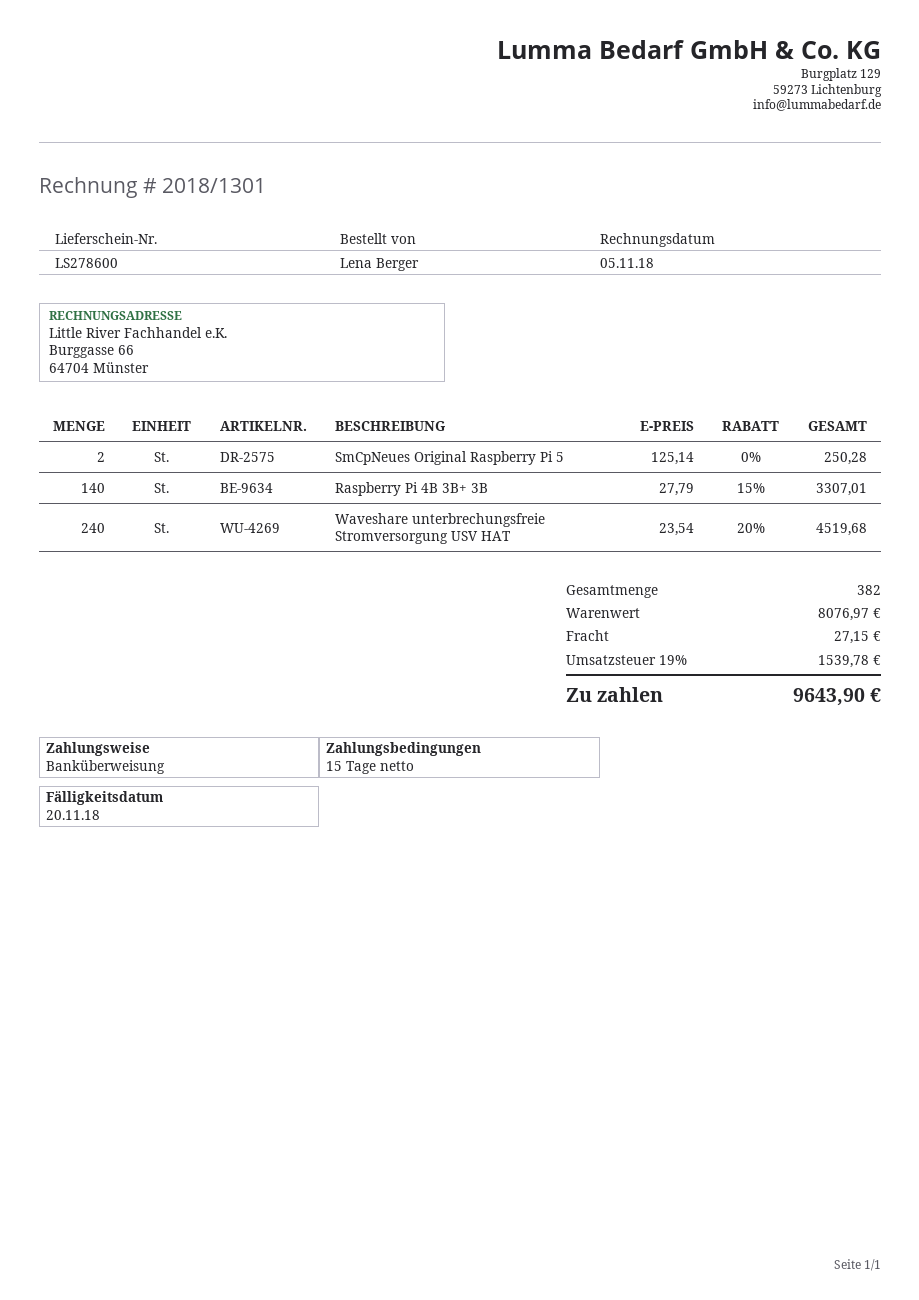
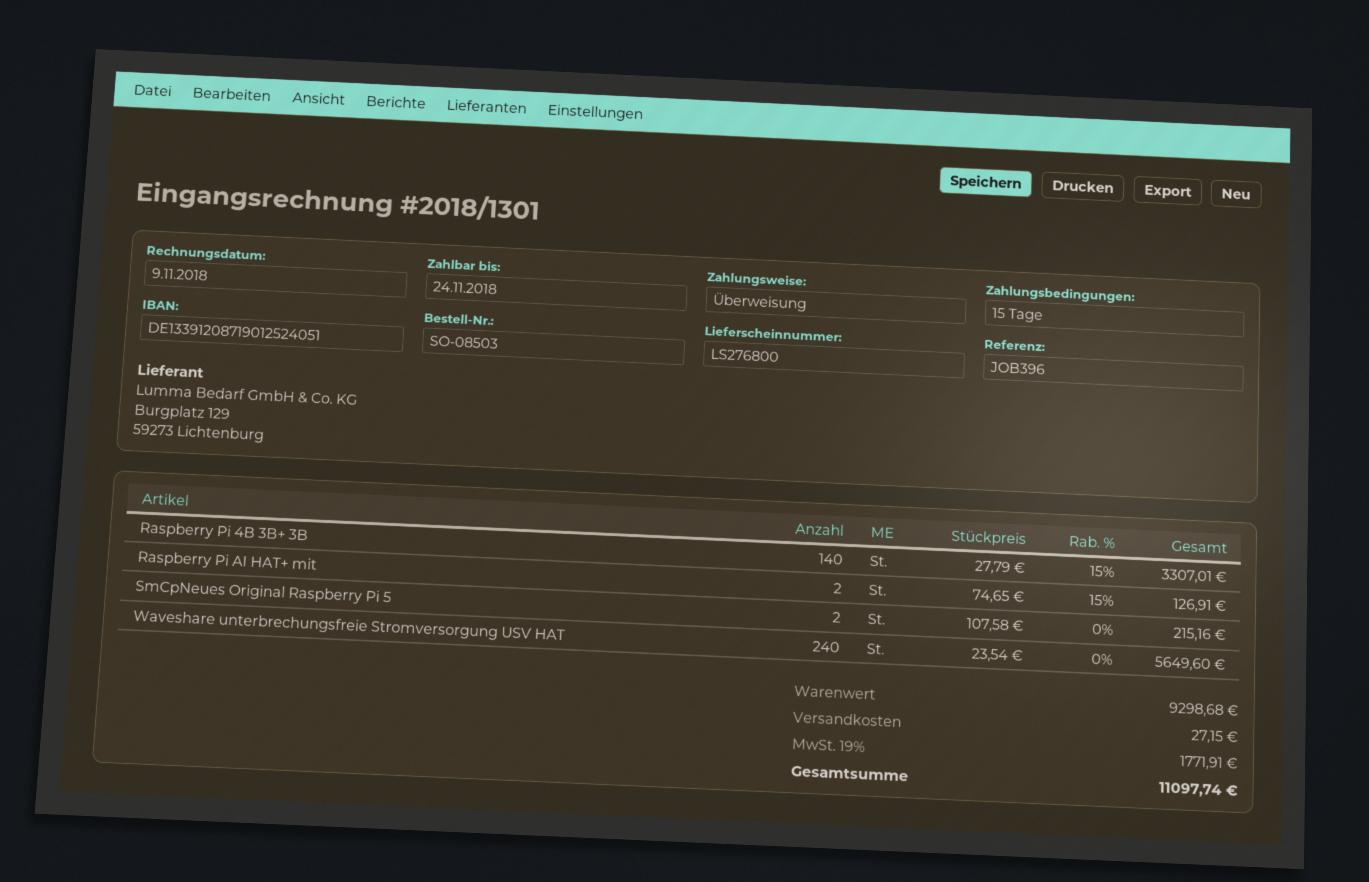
delivery note number: LS278600 -> LS276800
invoice date: 2018-11-05 -> 2018-11-09
due date: 2018-11-20 -> 2018-11-24
SmCpNeues Original Raspberry Pi 5: 2 x 125.14 = 250.28 -> 2 x 107.58 = 215.16
Waveshare unterbrechungsfreie Stromversorgung USV HAT: 240 x 23.54 - 20% = 4519.68 -> 240 x 23.54 = 5649.60
Raspberry Pi AI HAT+ mit: none -> 2 x 74.65 - 15% = 126.91
subtotal: 8076.97 -> 9298.68
tax: 19% = 1539.78 -> 19% = 1771.91
total: 9643.90 -> 11097.74

